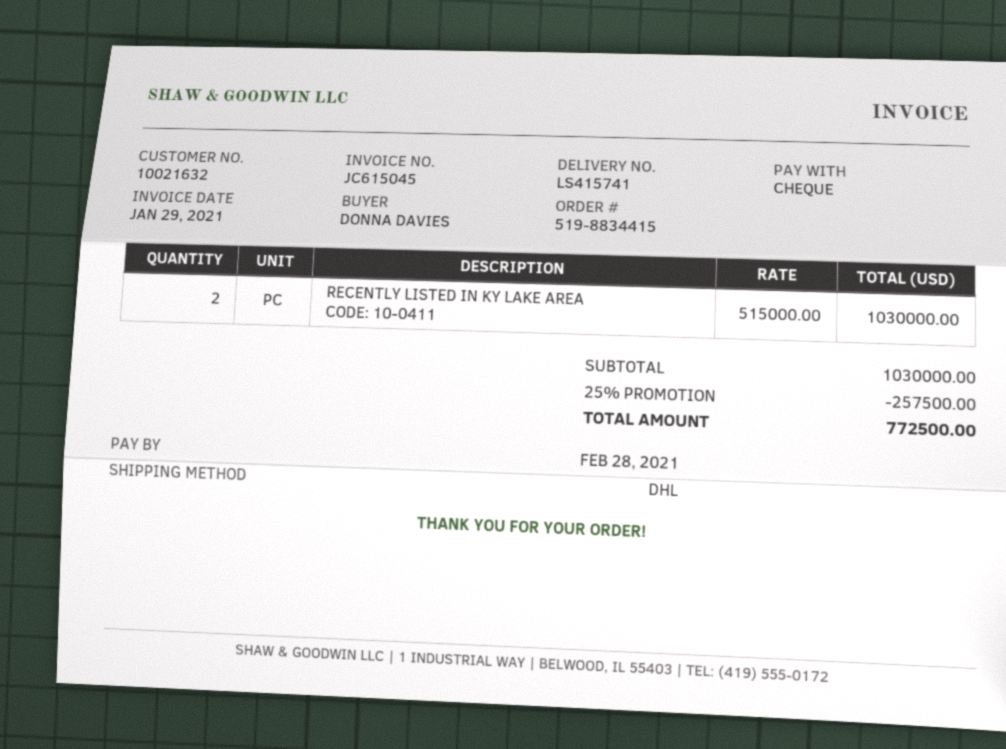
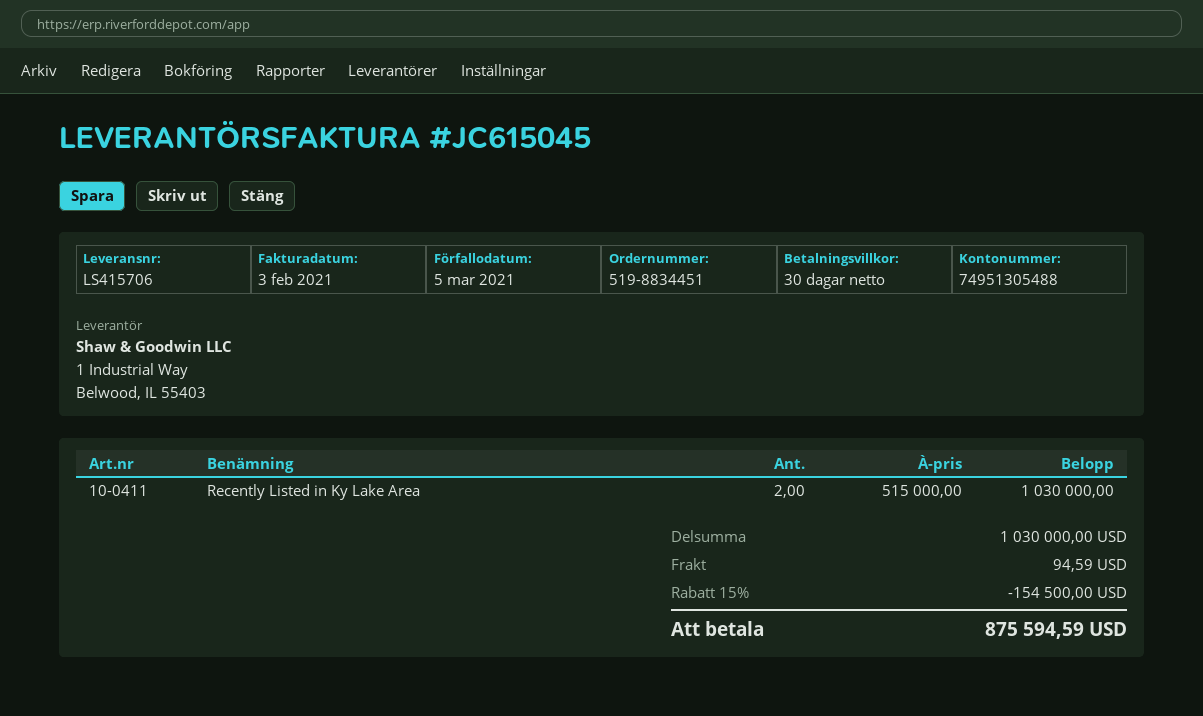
order number: 519-8834415 -> 519-8834451
delivery note number: LS415741 -> LS415706
invoice date: 2021-01-29 -> 2021-02-03
due date: 2021-02-28 -> 2021-03-05
discount: 25% = 257500.00 -> 15% = 154500.00
shipping: none -> 94.59
total: 772500.00 -> 875594.59

